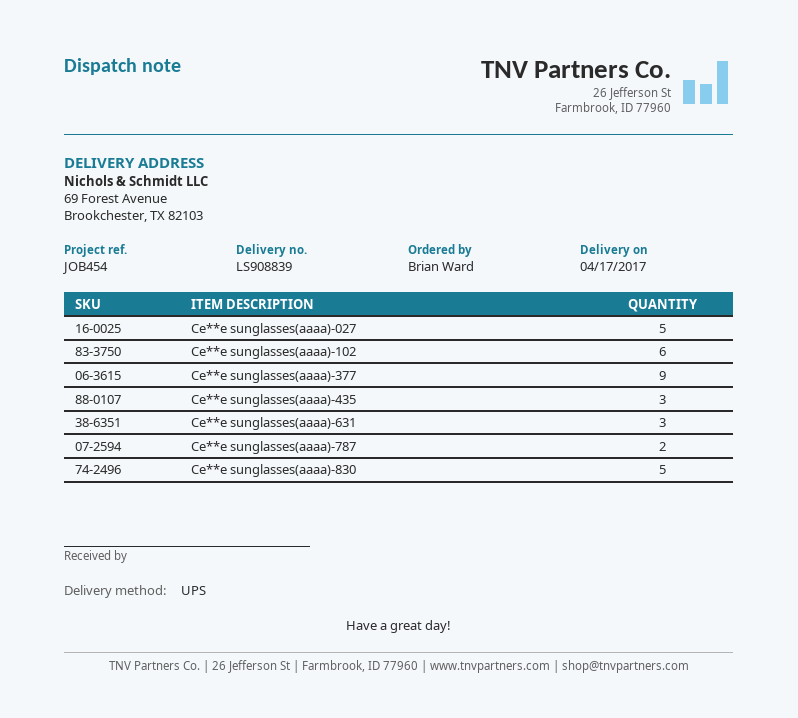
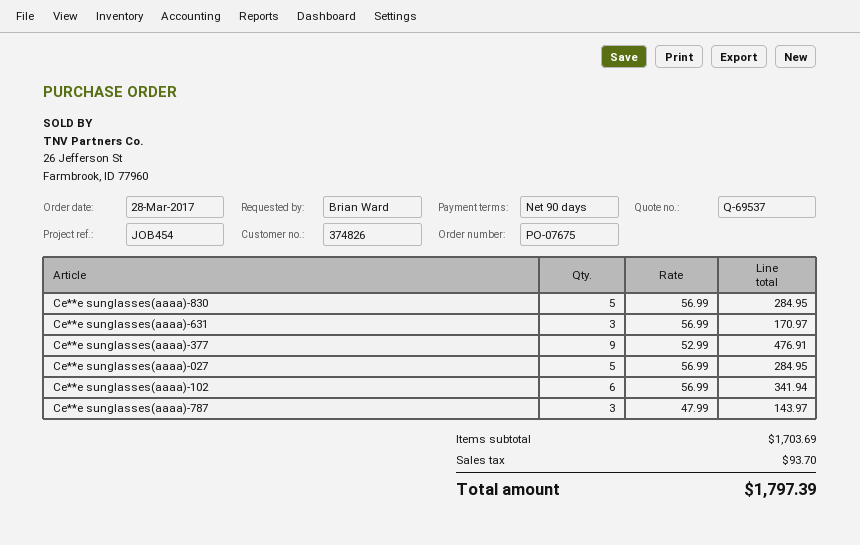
Ce**e sunglasses(aaaa)-435: 3 -> none
Ce**e sunglasses(aaaa)-787: 2 -> 3

